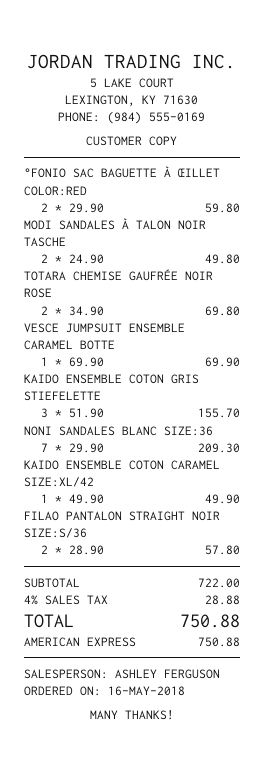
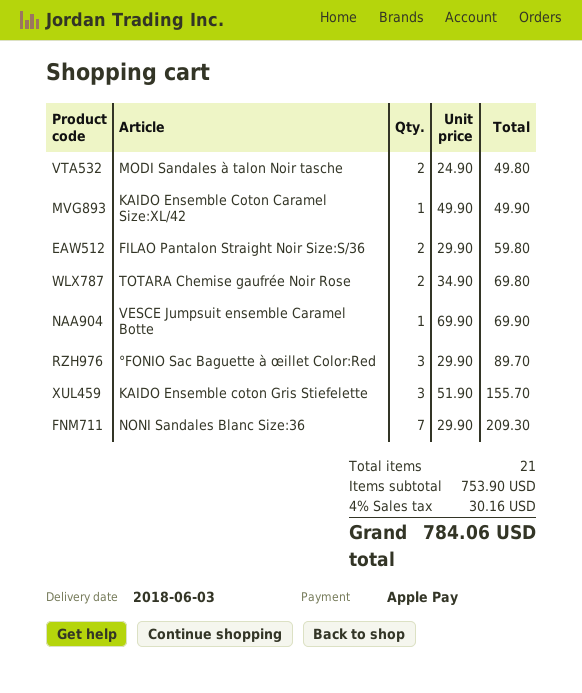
payment method: American Express -> Apple Pay
°FONIO SAC BAGUETTE À ŒILLET COLOR:RED: 2 x 29.90 = 59.80 -> 3 x 29.90 = 89.70
FILAO PANTALON STRAIGHT NOIR SIZE:S/36: 2 x 28.90 = 57.80 -> 2 x 29.90 = 59.80
subtotal: 722.00 -> 753.90
tax: 4% = 28.88 -> 4% = 30.16
total: 750.88 -> 784.06

